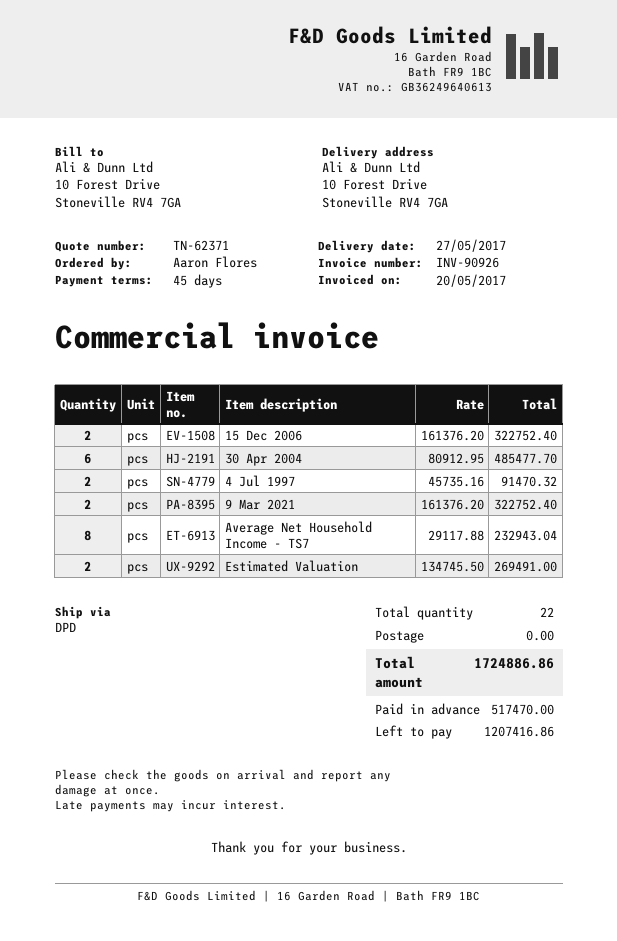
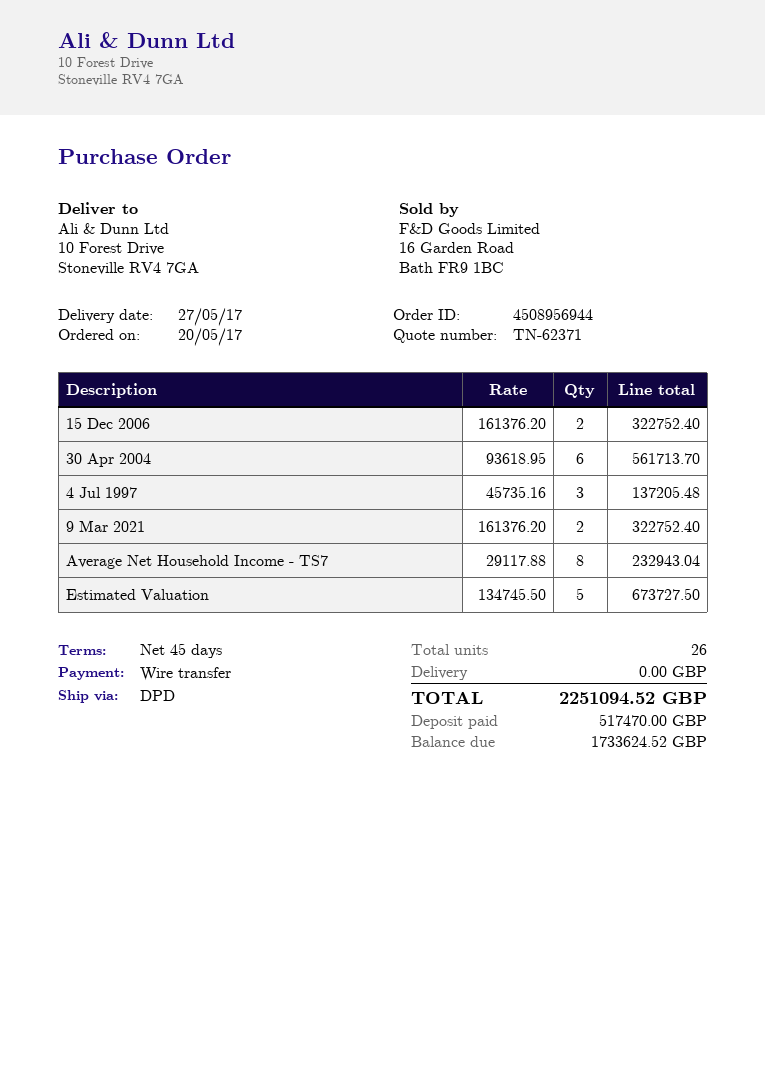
30 Apr 2004: 6 x 80912.95 = 485477.70 -> 6 x 93618.95 = 561713.70
4 Jul 1997: 2 x 45735.16 = 91470.32 -> 3 x 45735.16 = 137205.48
Estimated Valuation: 2 x 134745.50 = 269491.00 -> 5 x 134745.50 = 673727.50
total quantity: 22 -> 26
total: 1724886.86 -> 2251094.52
balance: 1207416.86 -> 1733624.52

